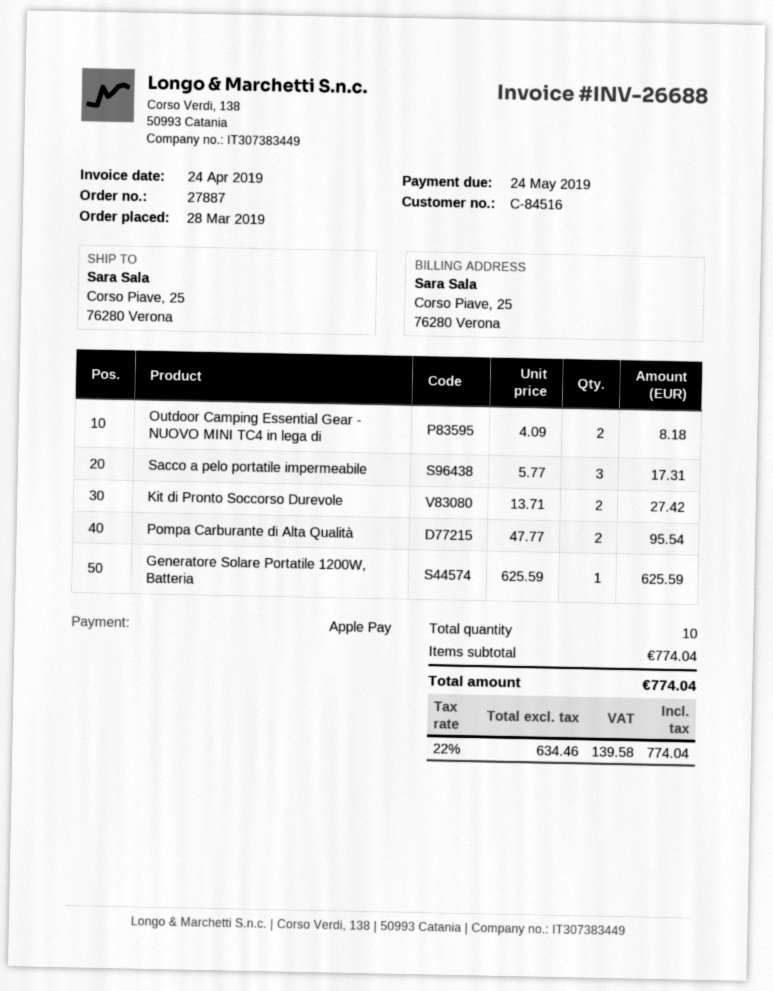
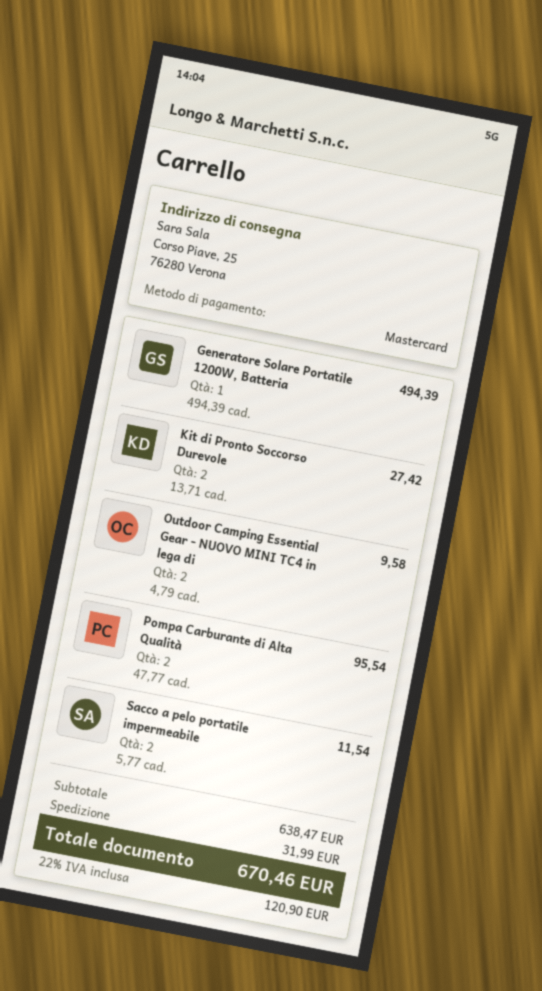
payment method: Apple Pay -> Mastercard
Outdoor Camping Essential Gear - NUOVO MINI TC4 in lega di: 2 x 4.09 = 8.18 -> 2 x 4.79 = 9.58
Sacco a pelo portatile impermeabile: 3 x 5.77 = 17.31 -> 2 x 5.77 = 11.54
Generatore Solare Portatile 1200W, Batteria: 1 x 625.59 = 625.59 -> 1 x 494.39 = 494.39
subtotal: 774.04 -> 638.47
shipping: none -> 31.99
tax: 22% = 139.58 -> 22% = 120.90
total: 774.04 -> 670.46

